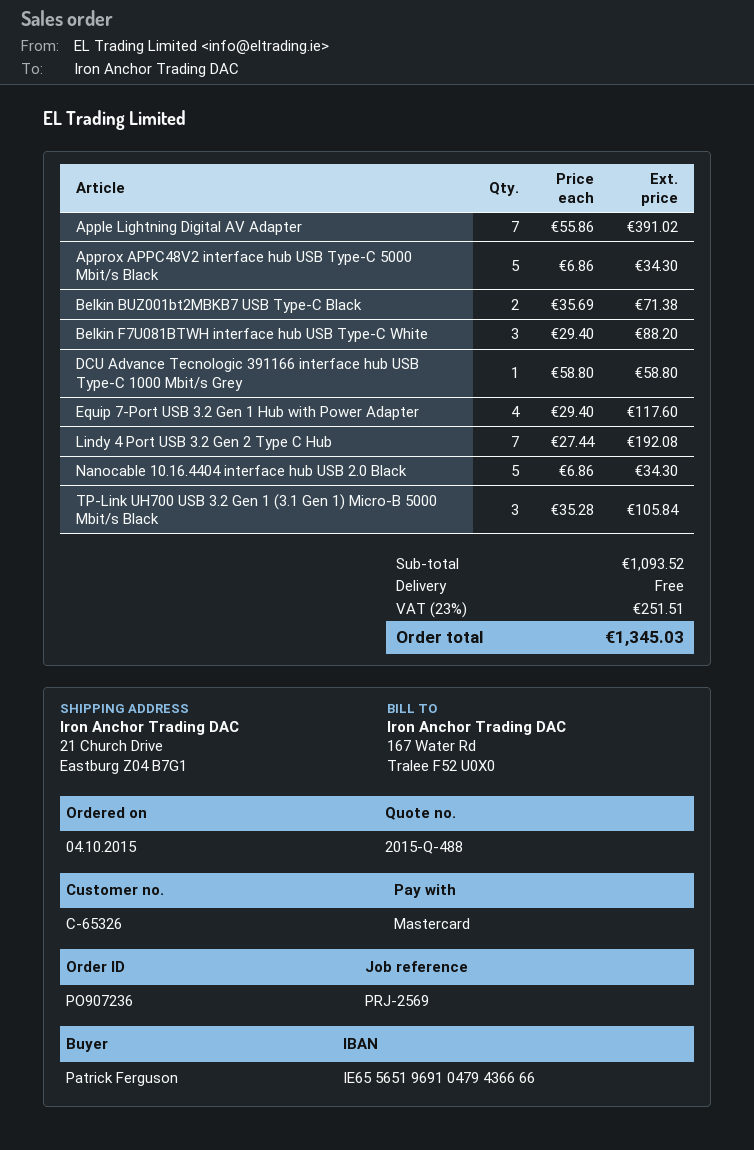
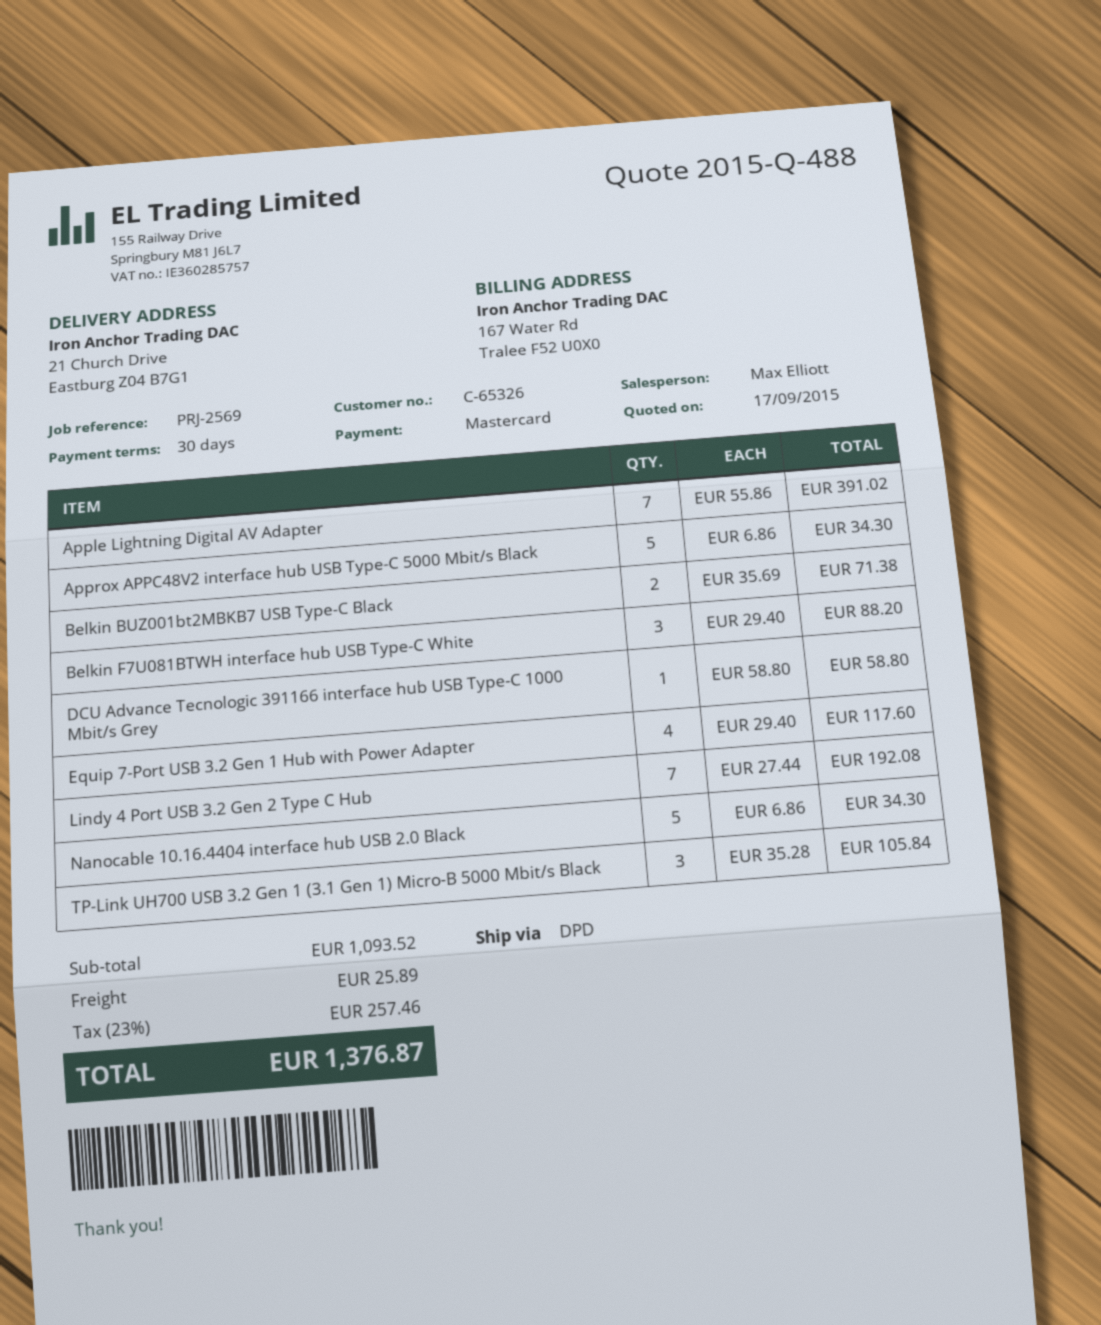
shipping: 0.00 -> 25.89
tax: 23% = 251.51 -> 23% = 257.46
total: 1345.03 -> 1376.87

